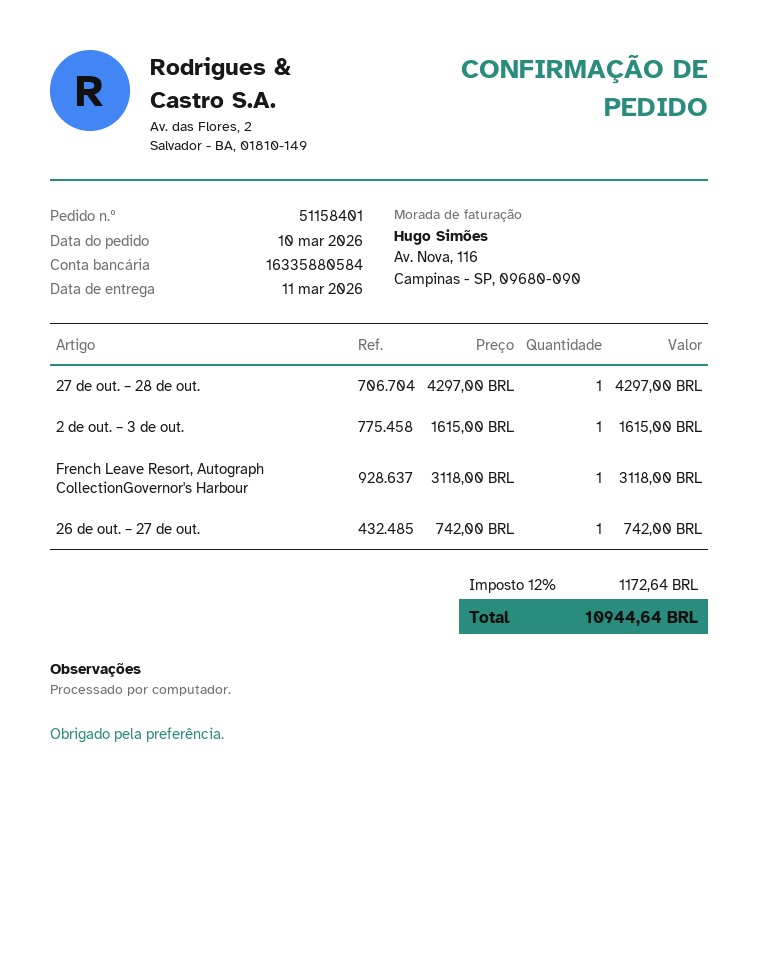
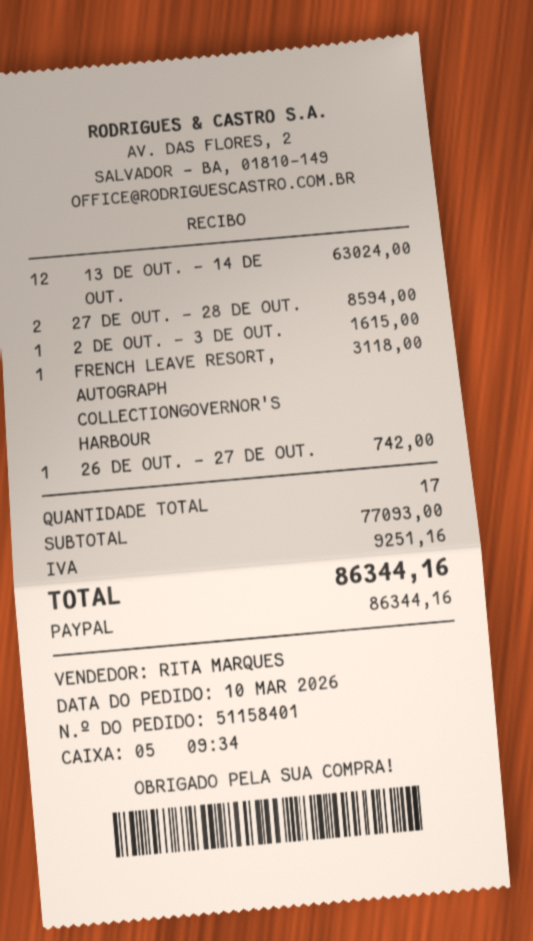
27 de out. – 28 de out.: 1 for 4297.00 -> 2 for 8594.00
13 DE OUT. – 14 DE OUT.: none -> 12 for 63024.00
tax: 1172.64 -> 9251.16
total: 10944.64 -> 86344.16

